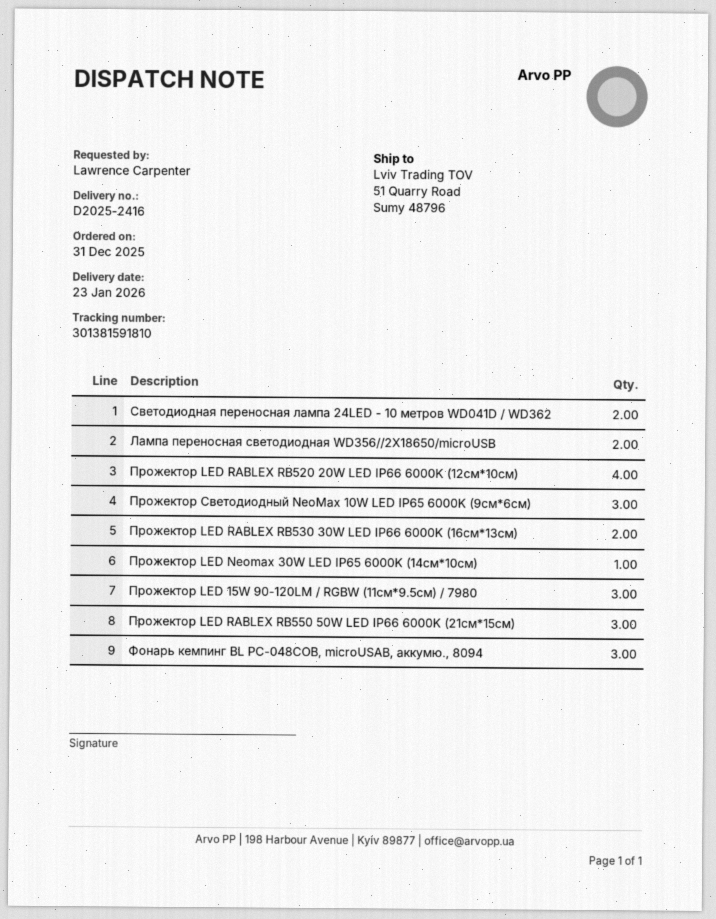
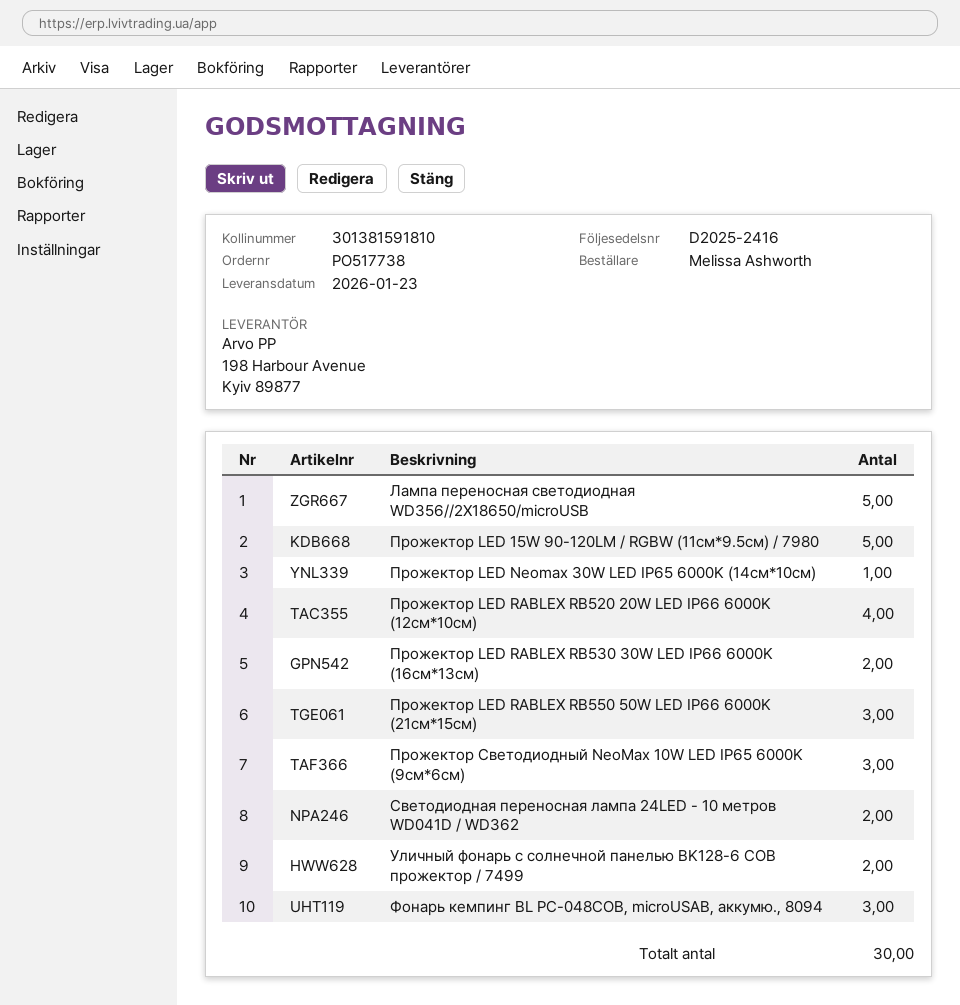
ordered by: Lawrence Carpenter -> Melissa Ashworth
Лампа переносная светодиодная WD356//2X18650/microUSB: 2 -> 5
Прожектор LED 15W 90-120LM / RGBW (11см*9.5см) / 7980: 3 -> 5
Уличный фонарь c солнечной панелью BK128-6 COB прожектор / 7499: none -> 2

